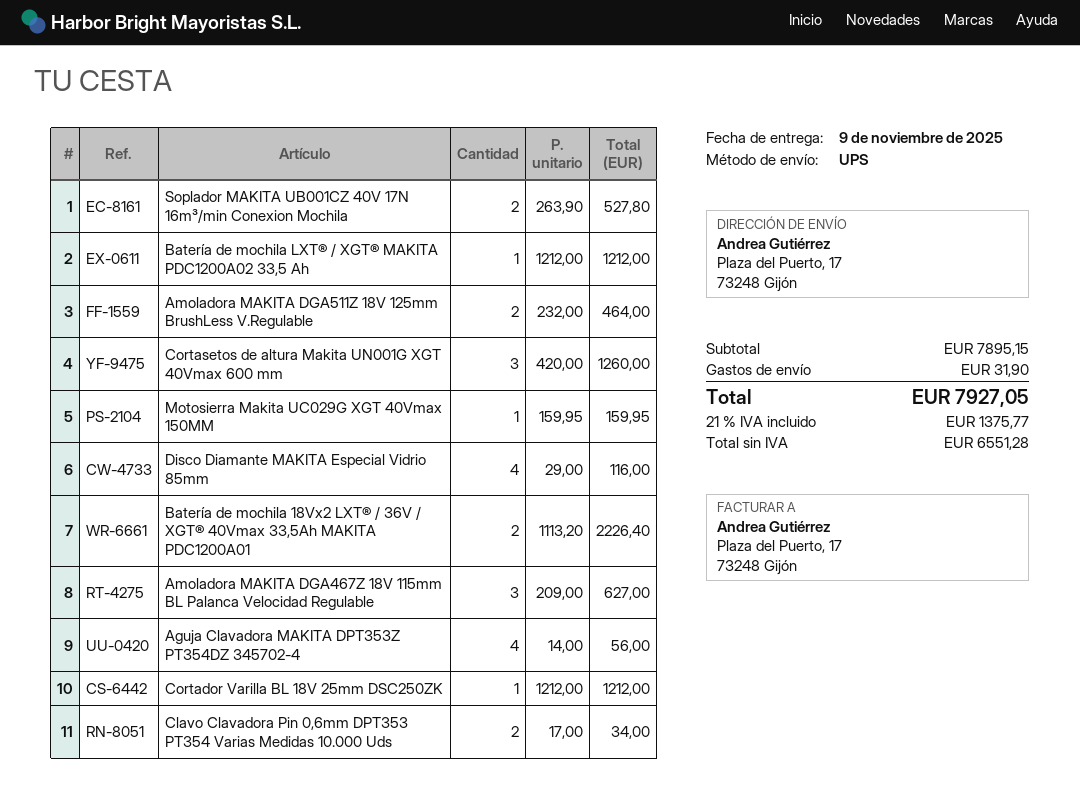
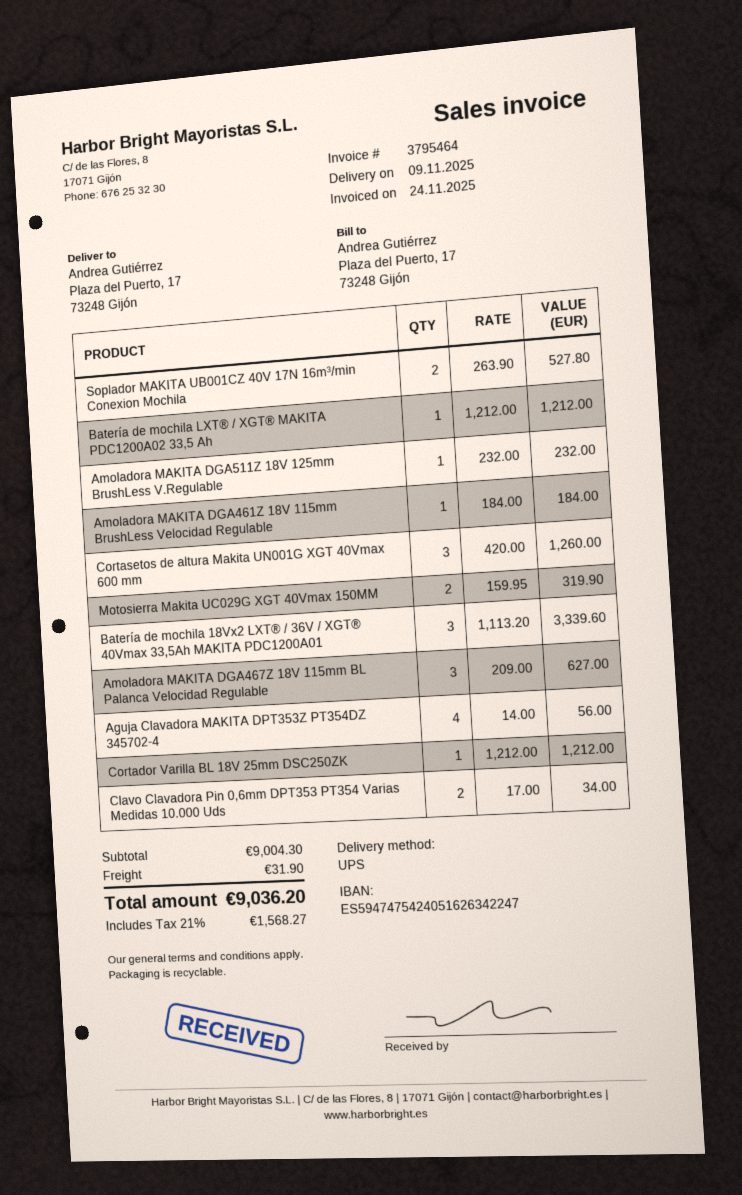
Amoladora MAKITA DGA511Z 18V 125mm BrushLess V.Regulable: 2 x 232.00 = 464.00 -> 1 x 232.00 = 232.00
Motosierra Makita UC029G XGT 40Vmax 150MM: 1 x 159.95 = 159.95 -> 2 x 159.95 = 319.90
Disco Diamante MAKITA Especial Vidrio 85mm: 4 x 29.00 = 116.00 -> none
Batería de mochila 18Vx2 LXT® / 36V / XGT® 40Vmax 33,5Ah MAKITA PDC1200A01: 2 x 1113.20 = 2226.40 -> 3 x 1113.20 = 3339.60
Amoladora MAKITA DGA461Z 18V 115mm BrushLess Velocidad Regulable: none -> 1 x 184.00 = 184.00
subtotal: 7895.15 -> 9004.30
tax: 21% = 1375.77 -> 21% = 1568.27
total: 7927.05 -> 9036.20

